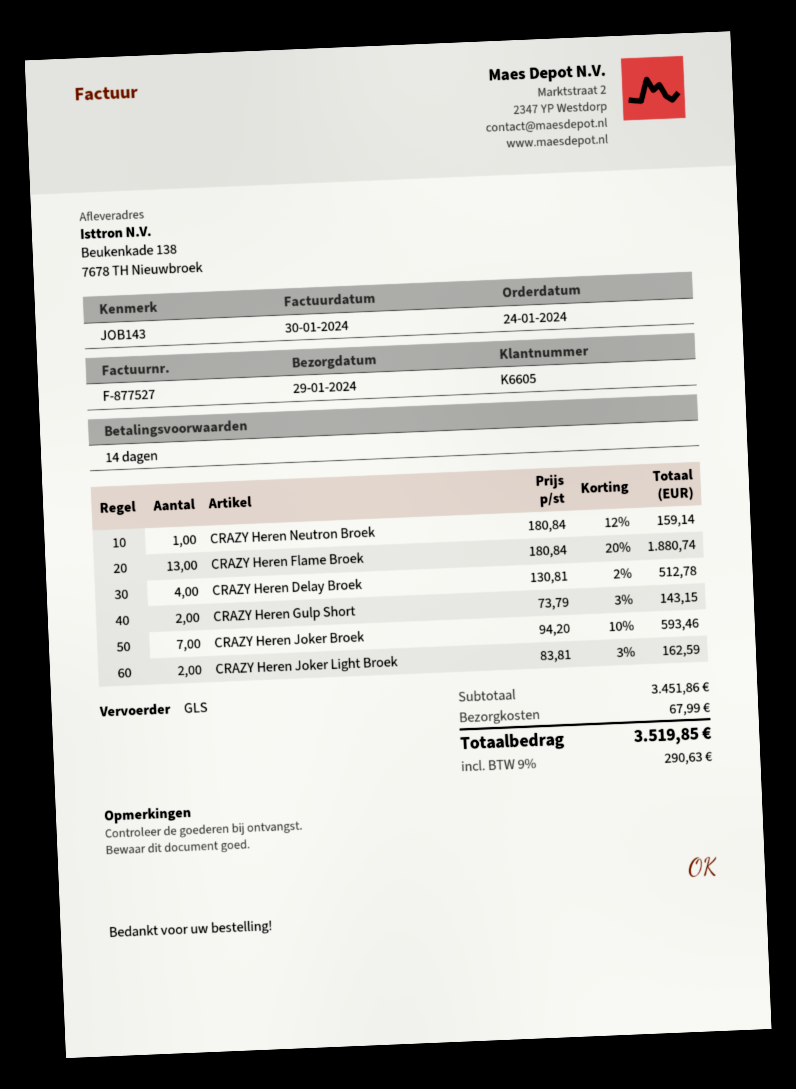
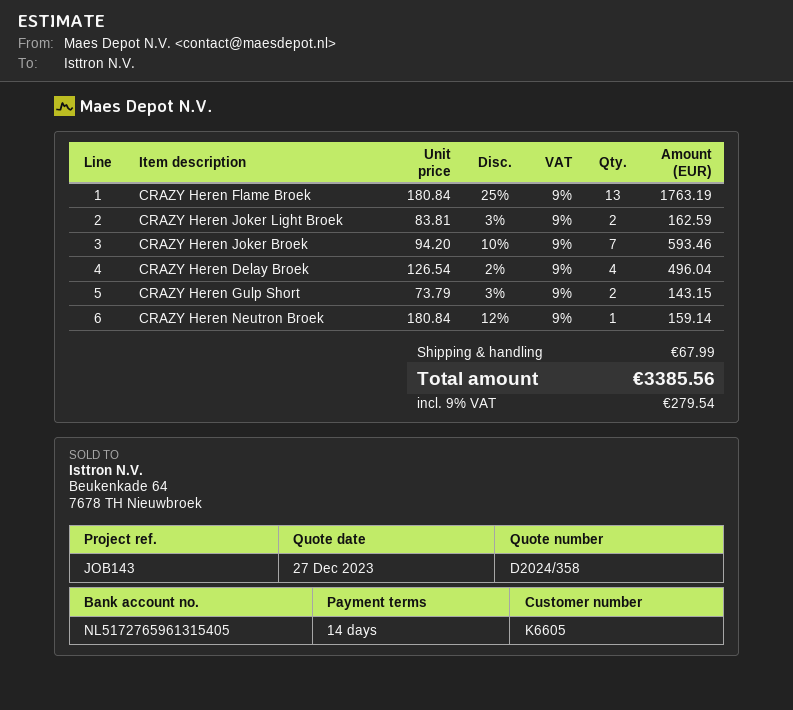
CRAZY Heren Flame Broek: 13 x 180.84 - 20% = 1880.74 -> 13 x 180.84 - 25% = 1763.19
CRAZY Heren Delay Broek: 4 x 130.81 - 2% = 512.78 -> 4 x 126.54 - 2% = 496.04
tax: 9% = 290.63 -> 9% = 279.54
total: 3519.85 -> 3385.56

